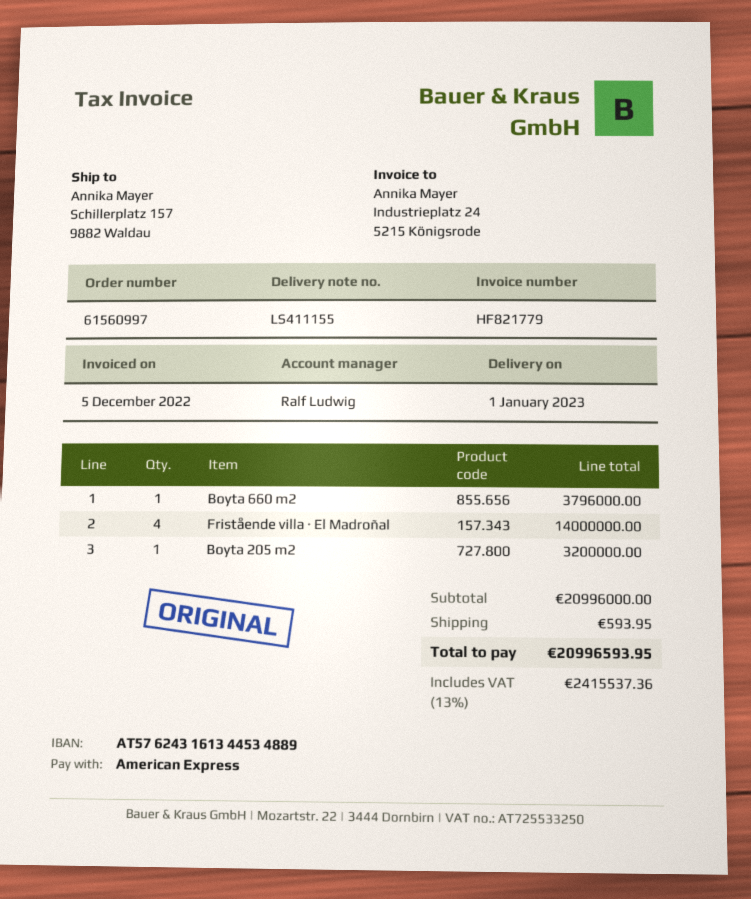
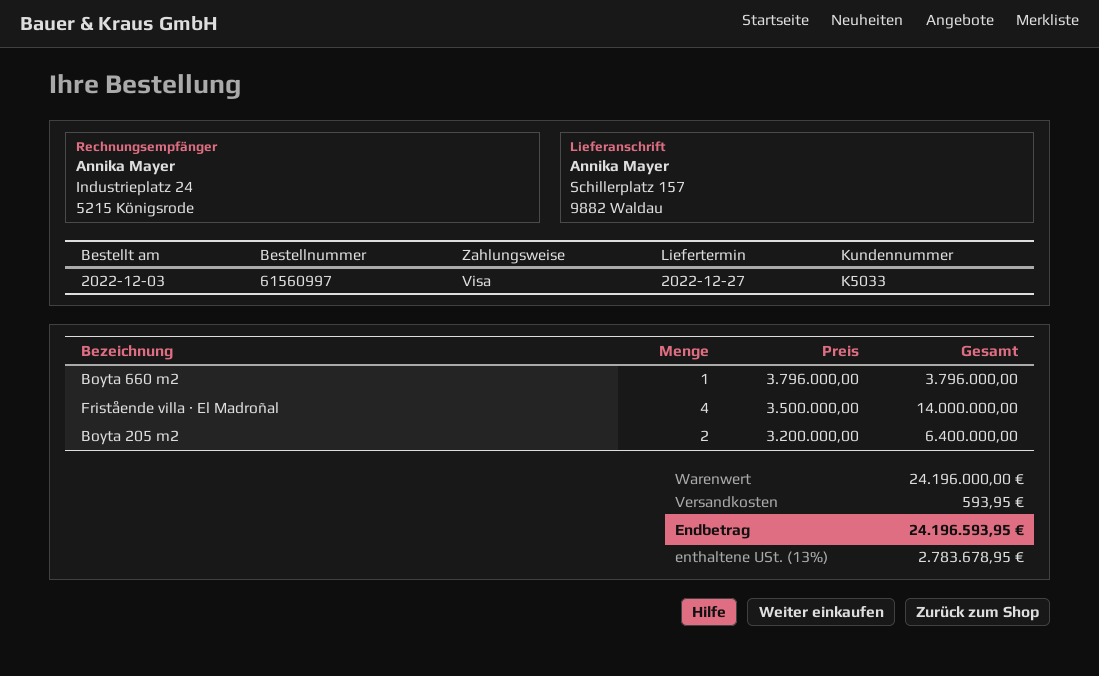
delivery date: 2023-01-01 -> 2022-12-27
payment method: American Express -> Visa
Boyta 205 m2: 1 for 3200000.00 -> 2 for 6400000.00
subtotal: 20996000.00 -> 24196000.00
tax: 13% = 2415537.36 -> 13% = 2783678.95
total: 20996593.95 -> 24196593.95

